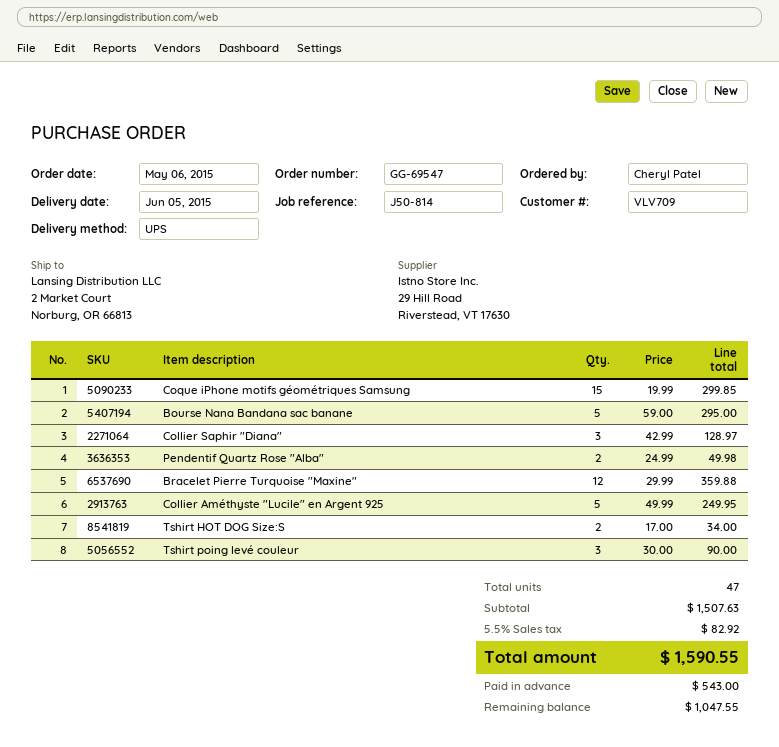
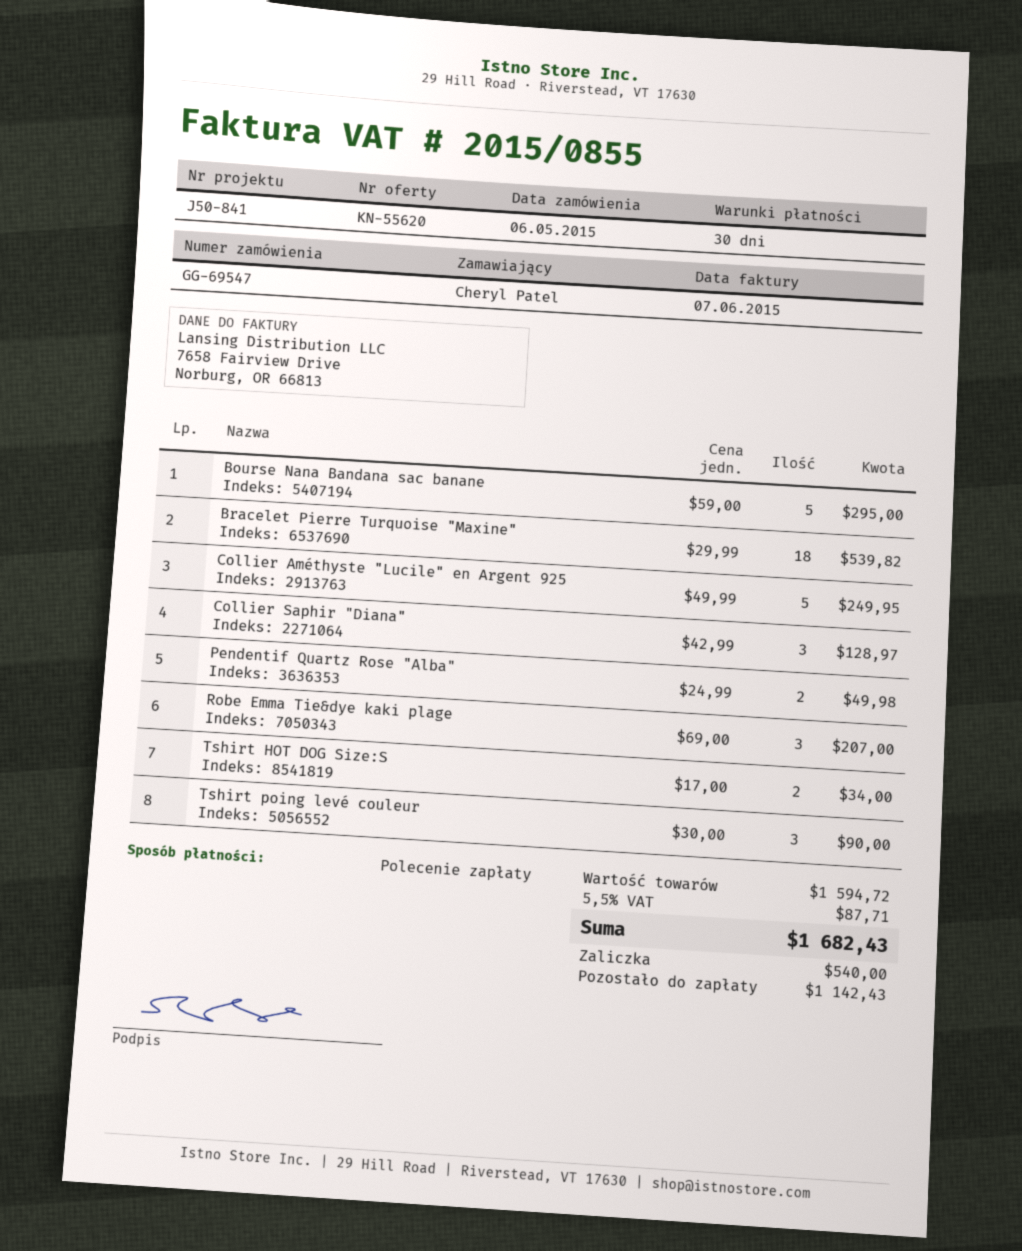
reference: J50-814 -> J50-841
Coque iPhone motifs géométriques Samsung: 15 x 19.99 = 299.85 -> none
Bracelet Pierre Turquoise "Maxine": 12 x 29.99 = 359.88 -> 18 x 29.99 = 539.82
Robe Emma Tie&dye kaki plage: none -> 3 x 69.00 = 207.00
subtotal: 1507.63 -> 1594.72
tax: 5.5% = 82.92 -> 5.5% = 87.71
total: 1590.55 -> 1682.43
deposit: 543.00 -> 540.00
balance: 1047.55 -> 1142.43

